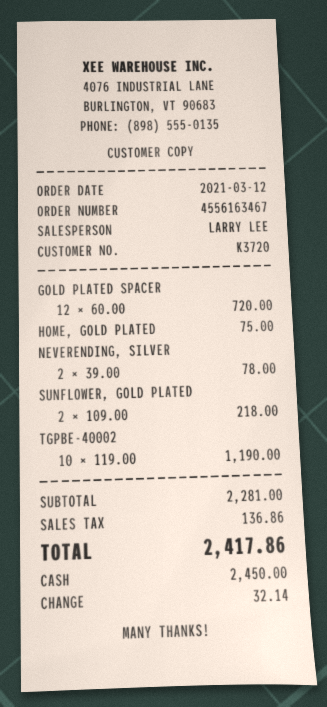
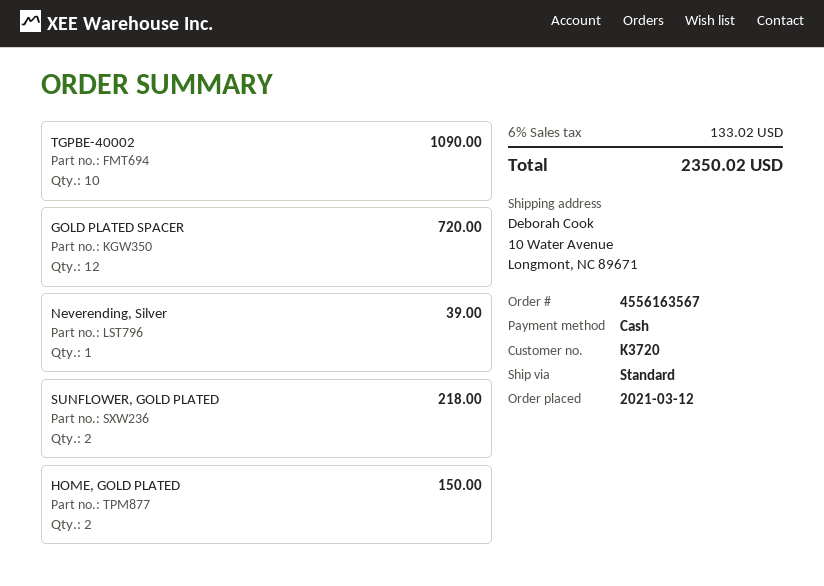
order number: 4556163467 -> 4556163567
HOME, GOLD PLATED: 1 for 75.00 -> 2 for 150.00
NEVERENDING, SILVER: 2 for 78.00 -> 1 for 39.00
TGPBE-40002: 10 for 1190.00 -> 10 for 1090.00
tax: 136.86 -> 133.02
total: 2417.86 -> 2350.02

